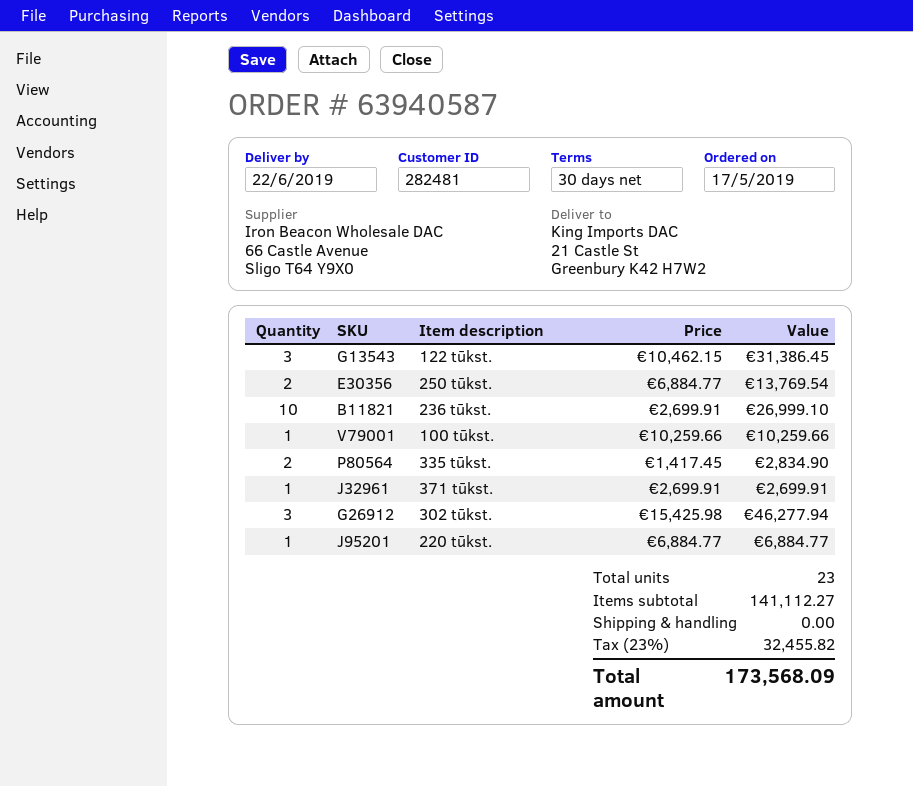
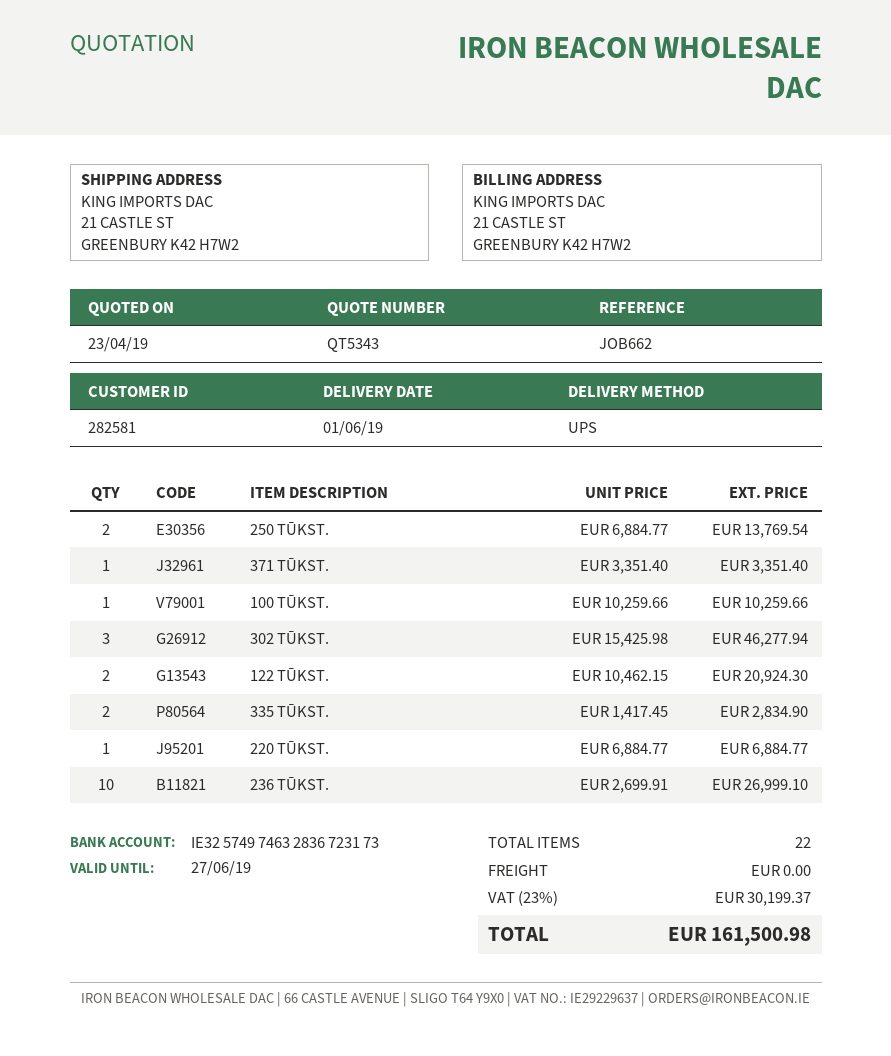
delivery date: 2019-06-22 -> 2019-06-01
customer number: 282481 -> 282581
122 tūkst.: 3 x 10462.15 = 31386.45 -> 2 x 10462.15 = 20924.30
371 tūkst.: 1 x 2699.91 = 2699.91 -> 1 x 3351.40 = 3351.40
total quantity: 23 -> 22
tax: 23% = 32455.82 -> 23% = 30199.37
total: 173568.09 -> 161500.98

